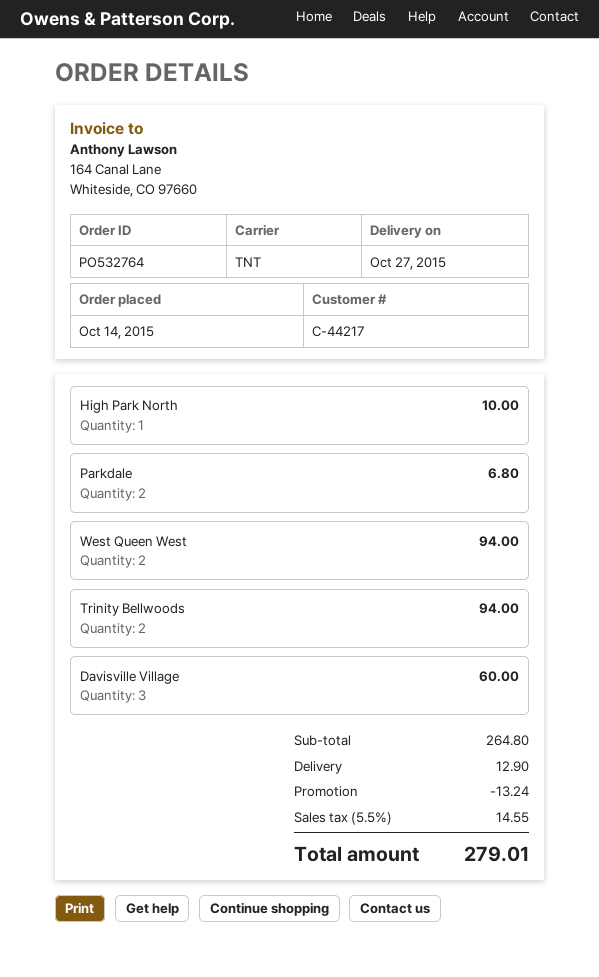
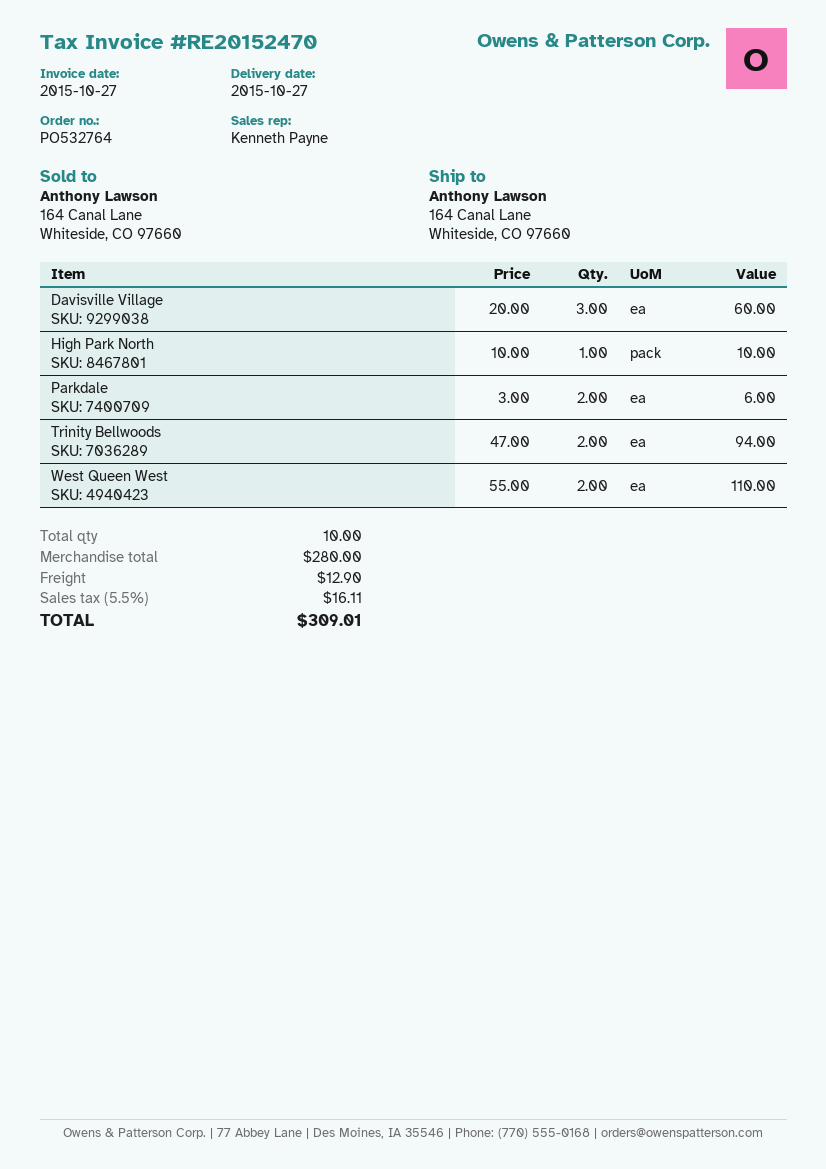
Parkdale: 2 for 6.80 -> 2 for 6.00
West Queen West: 2 for 94.00 -> 2 for 110.00
subtotal: 264.80 -> 280.00
discount: 13.24 -> none
tax: 5.5% = 14.55 -> 5.5% = 16.11
total: 279.01 -> 309.01

